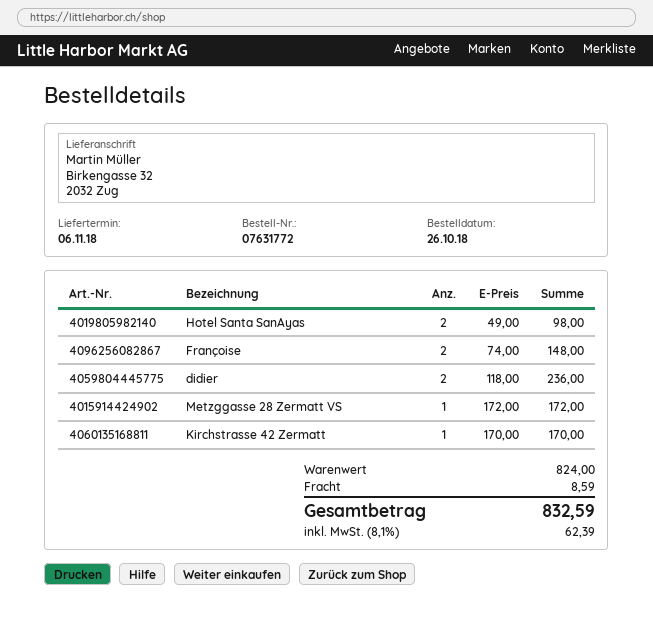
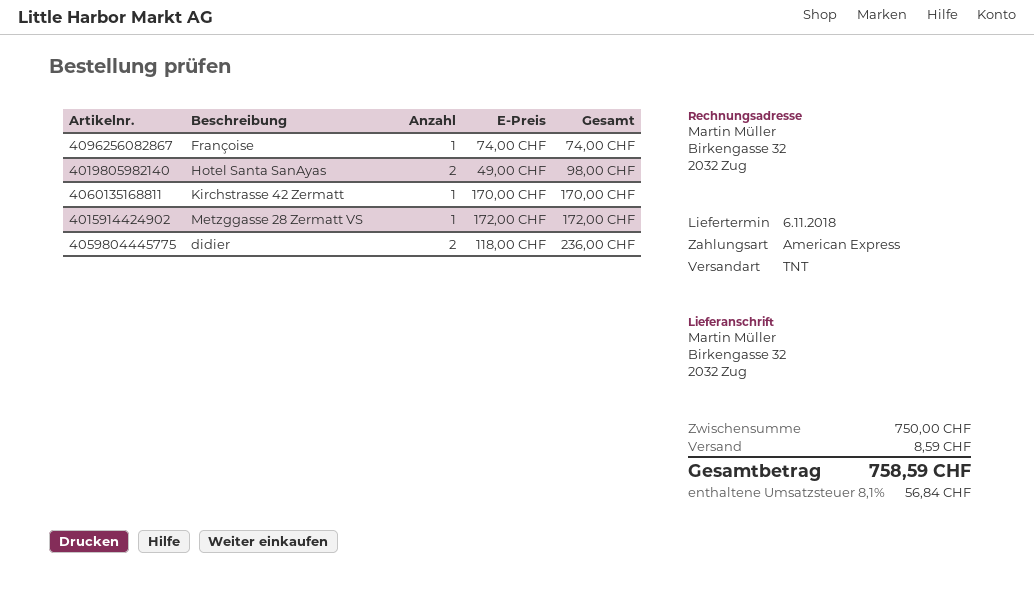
Françoise: 2 x 74.00 = 148.00 -> 1 x 74.00 = 74.00
subtotal: 824.00 -> 750.00
tax: 8.1% = 62.39 -> 8.1% = 56.84
total: 832.59 -> 758.59

